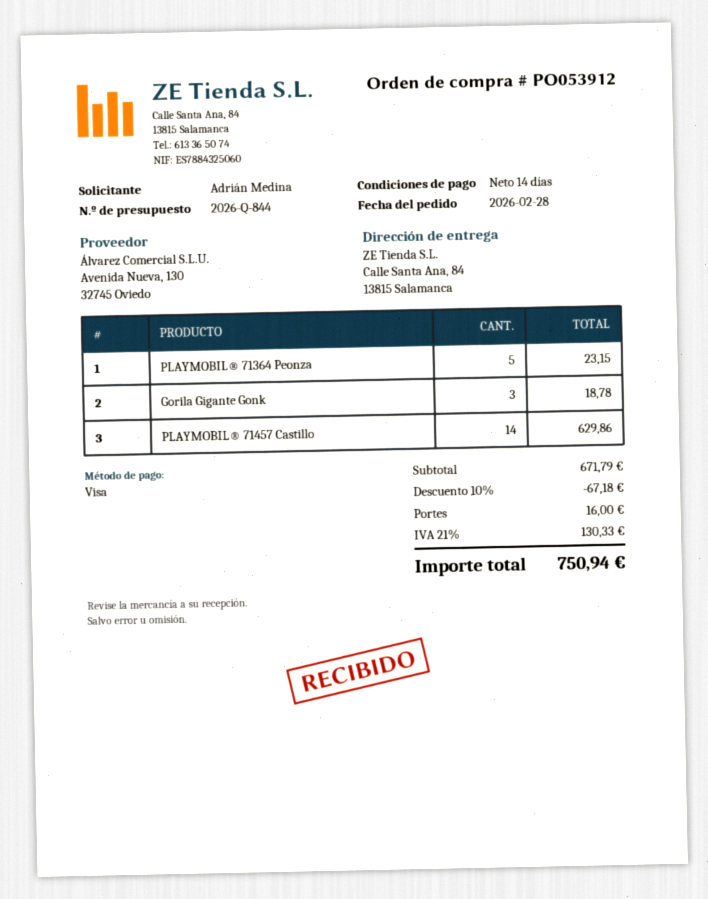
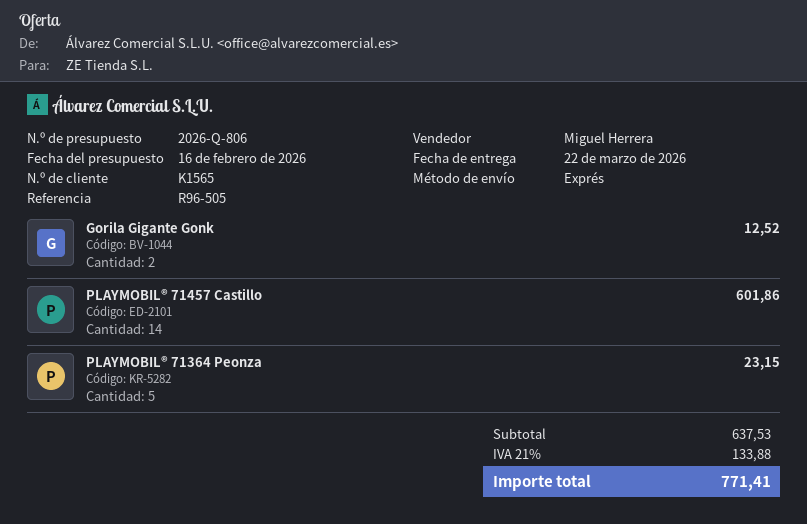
quote number: 2026-Q-844 -> 2026-Q-806
Gorila Gigante Gonk: 3 for 18.78 -> 2 for 12.52
PLAYMOBIL® 71457 Castillo: 14 for 629.86 -> 14 for 601.86
subtotal: 671.79 -> 637.53
discount: 10% = 67.18 -> none
shipping: 16.00 -> none
tax: 21% = 130.33 -> 21% = 133.88
total: 750.94 -> 771.41

